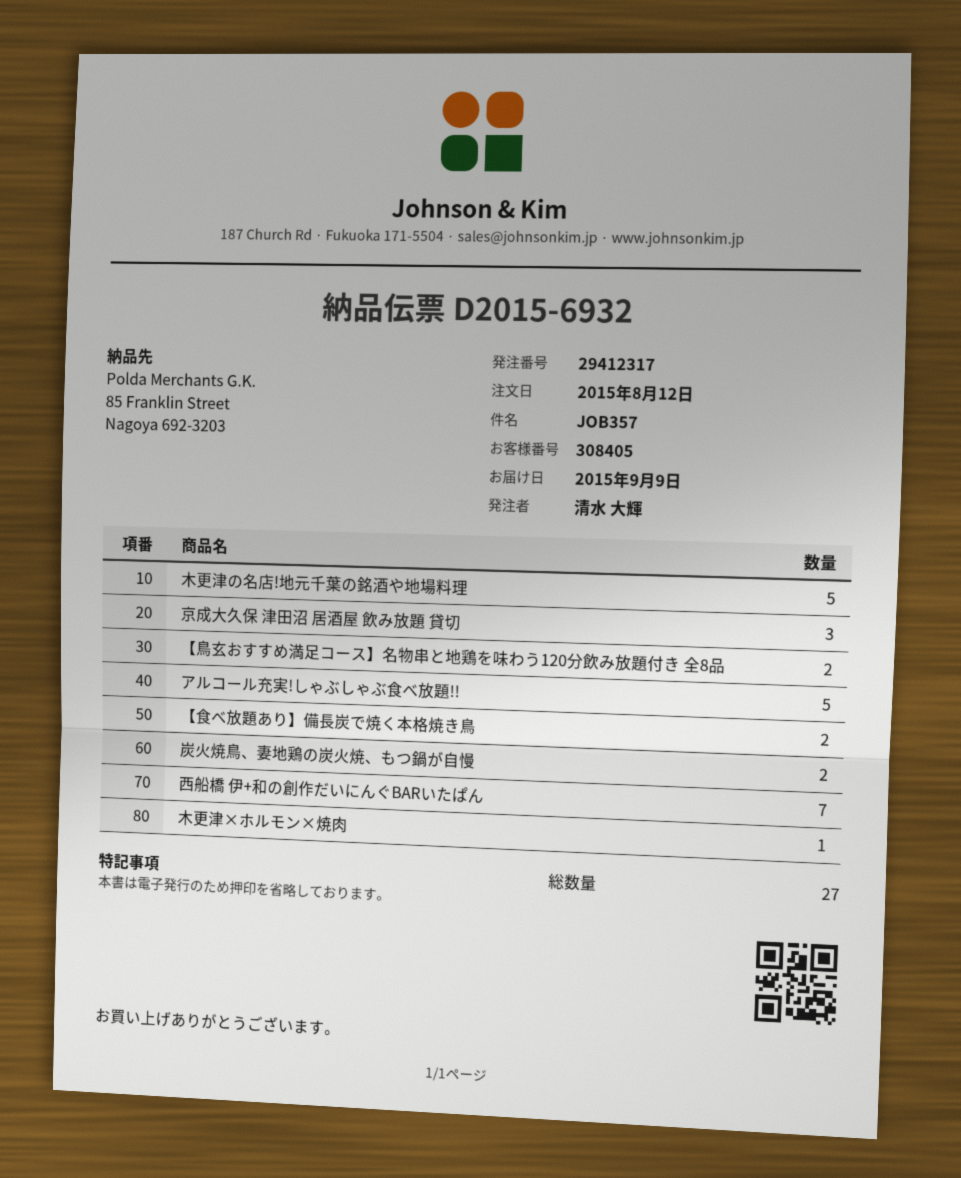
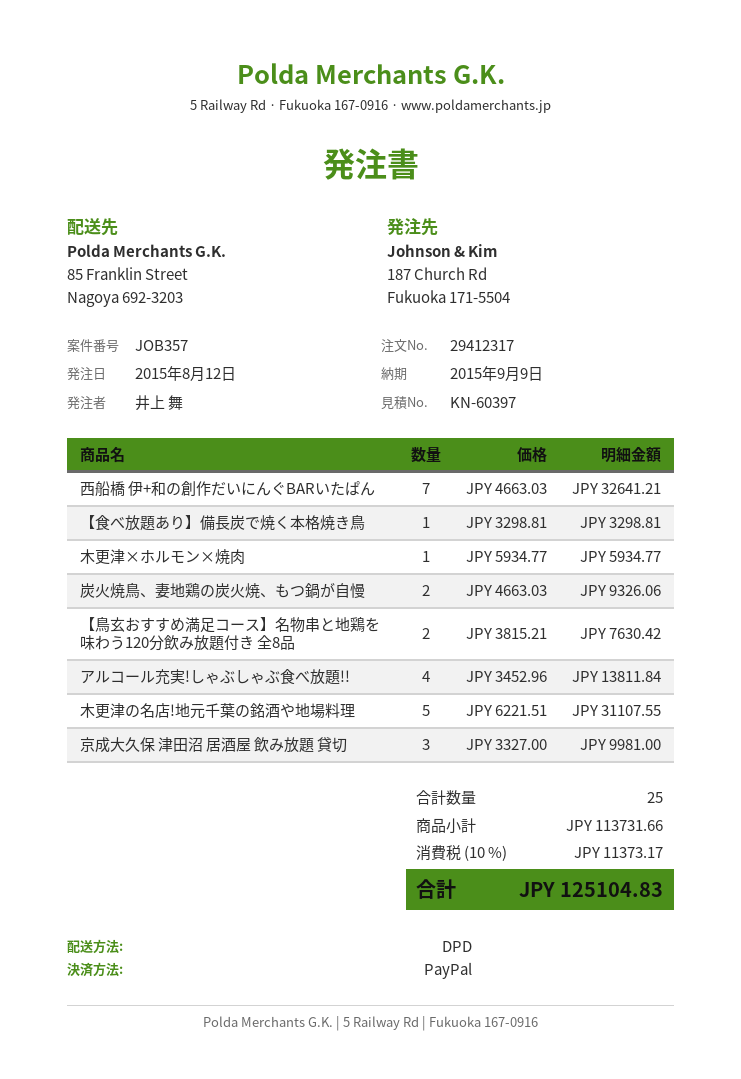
ordered by: 清水 大輝 -> 井上 舞
アルコール充実!しゃぶしゃぶ食べ放題!!: 5 -> 4
【食べ放題あり】備長炭で焼く本格焼き鳥: 2 -> 1
total quantity: 27 -> 25

